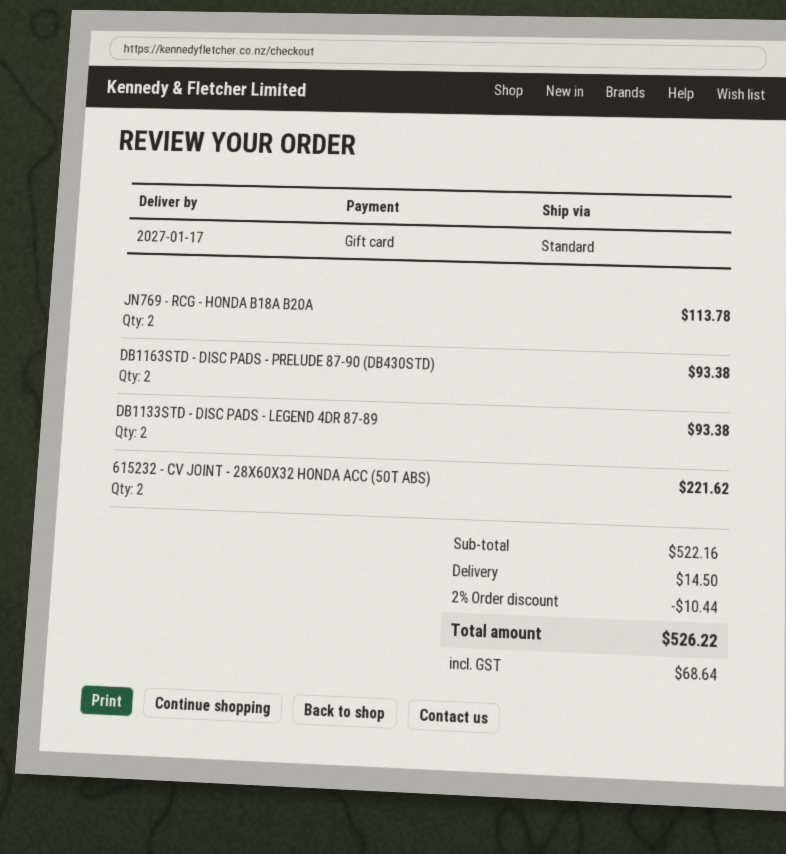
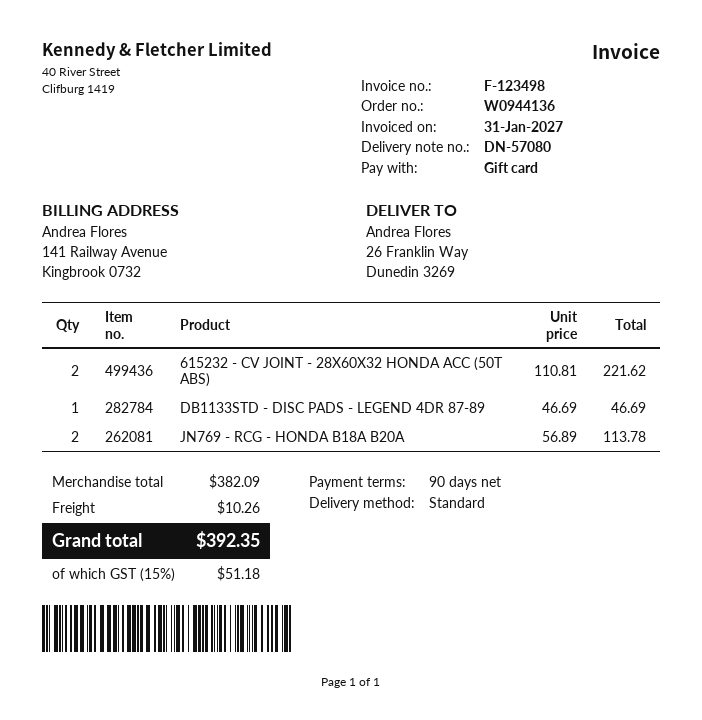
DB1163STD - DISC PADS - PRELUDE 87-90 (DB430STD): 2 for 93.38 -> none
DB1133STD - DISC PADS - LEGEND 4DR 87-89: 2 for 93.38 -> 1 for 46.69
subtotal: 522.16 -> 382.09
discount: 2% = 10.44 -> none
shipping: 14.50 -> 10.26
tax: 68.64 -> 51.18
total: 526.22 -> 392.35

